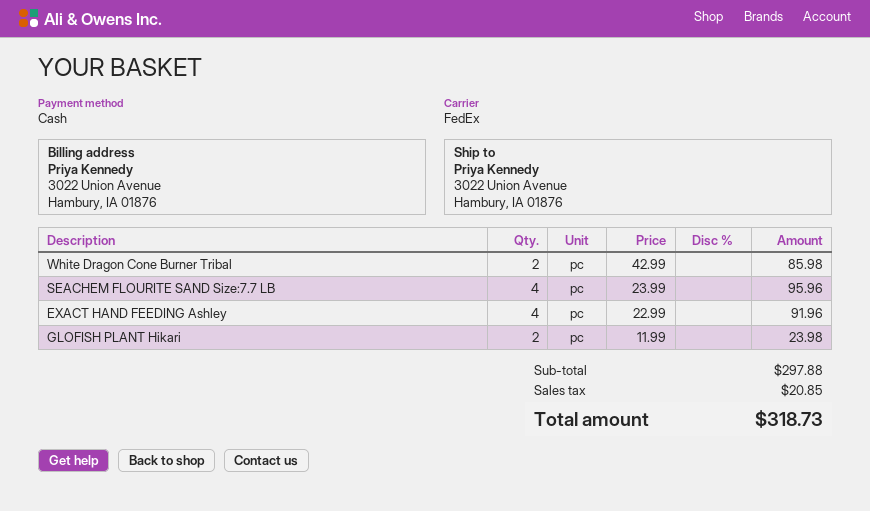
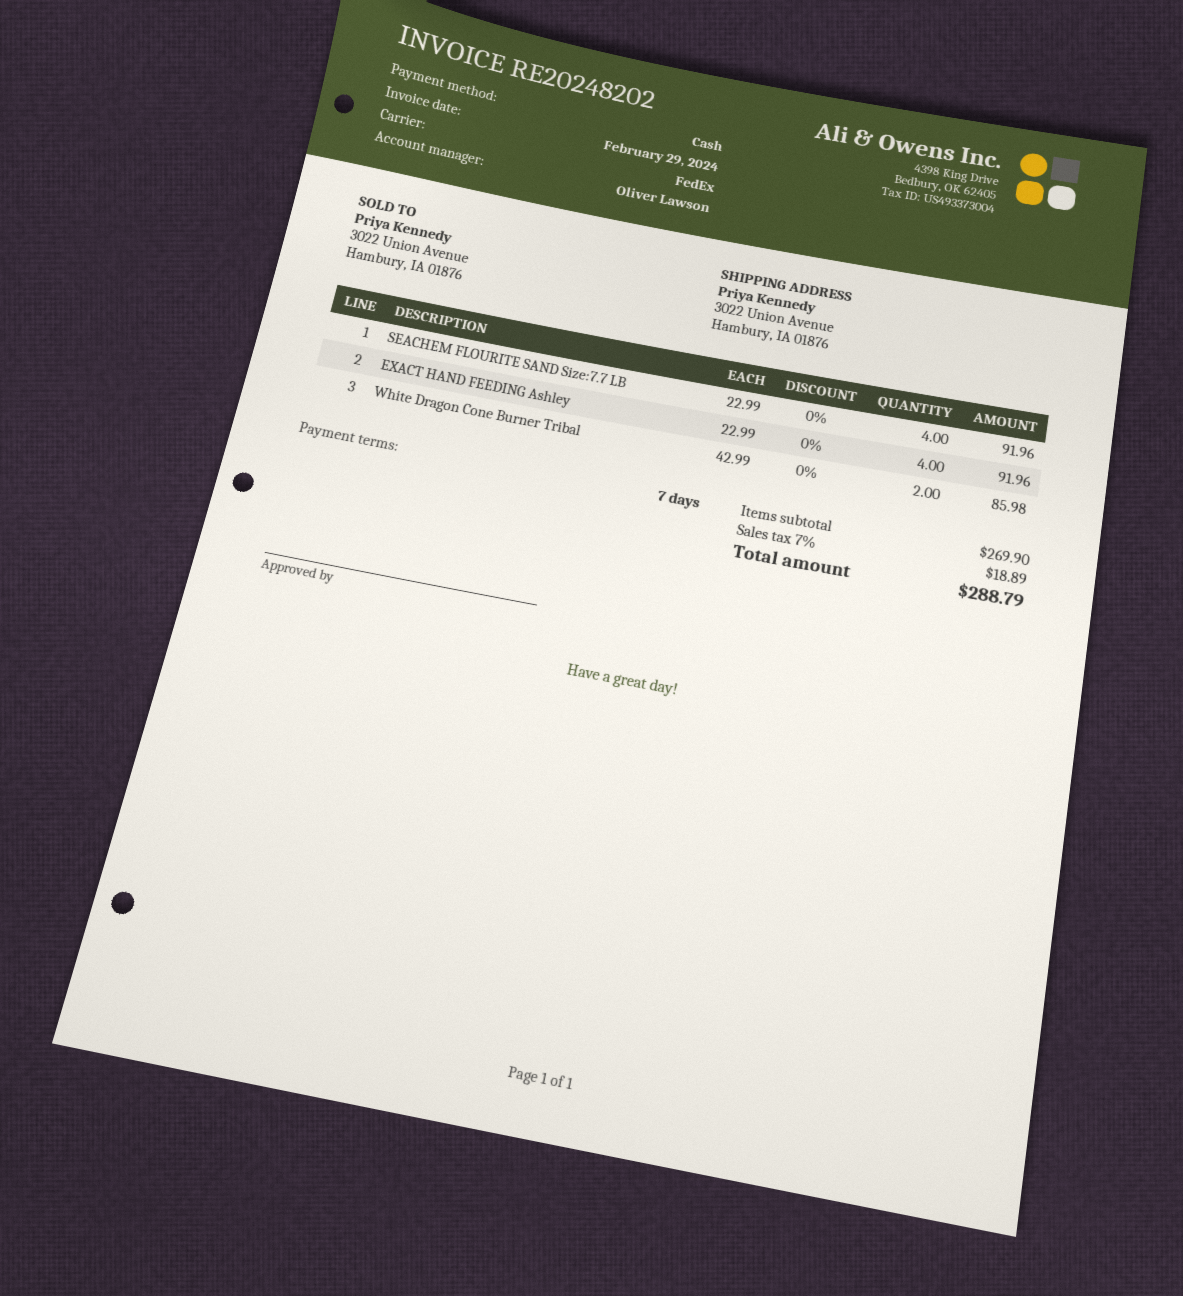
SEACHEM FLOURITE SAND Size:7.7 LB: 4 x 23.99 = 95.96 -> 4 x 22.99 = 91.96
GLOFISH PLANT Hikari: 2 x 11.99 = 23.98 -> none
subtotal: 297.88 -> 269.90
tax: 20.85 -> 18.89
total: 318.73 -> 288.79

